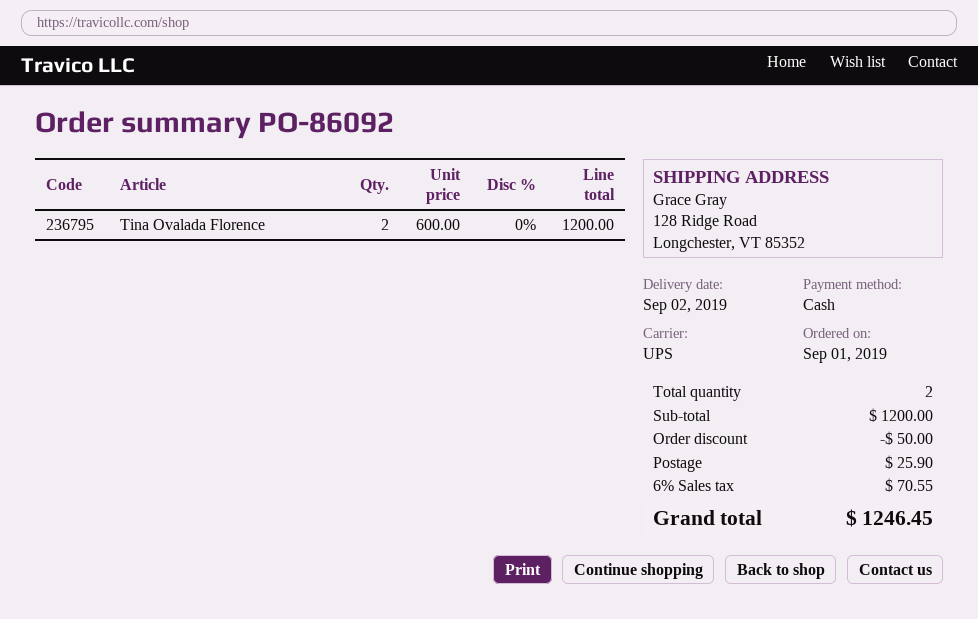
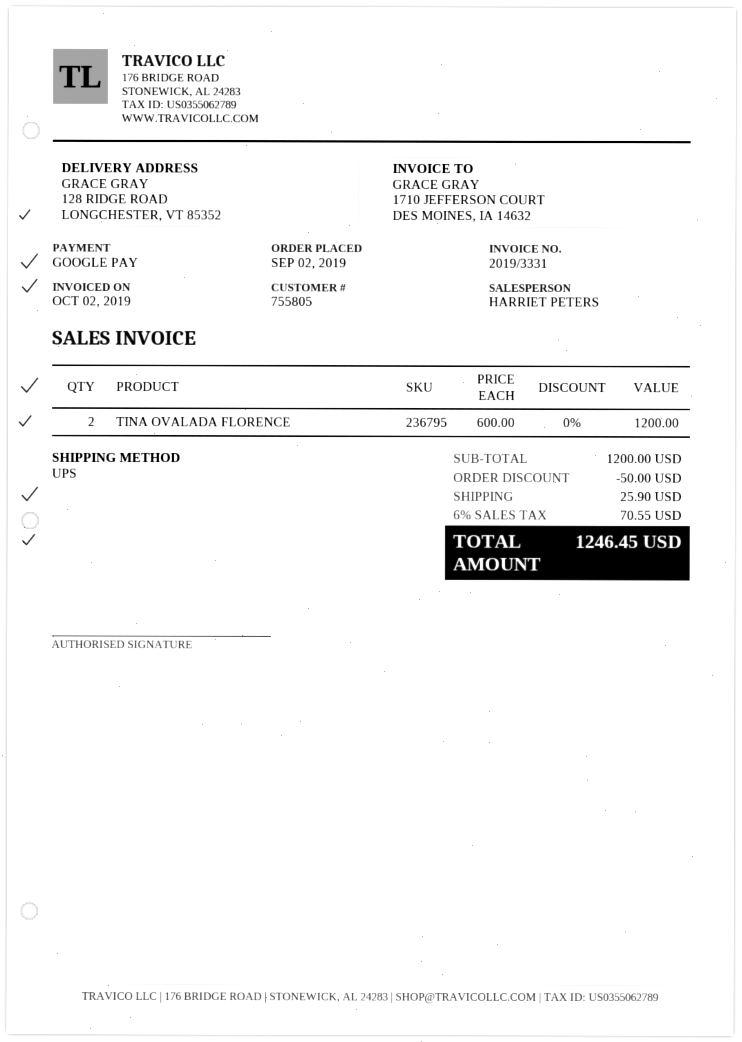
order date: 2019-09-01 -> 2019-09-02
payment method: cash -> Google Pay

